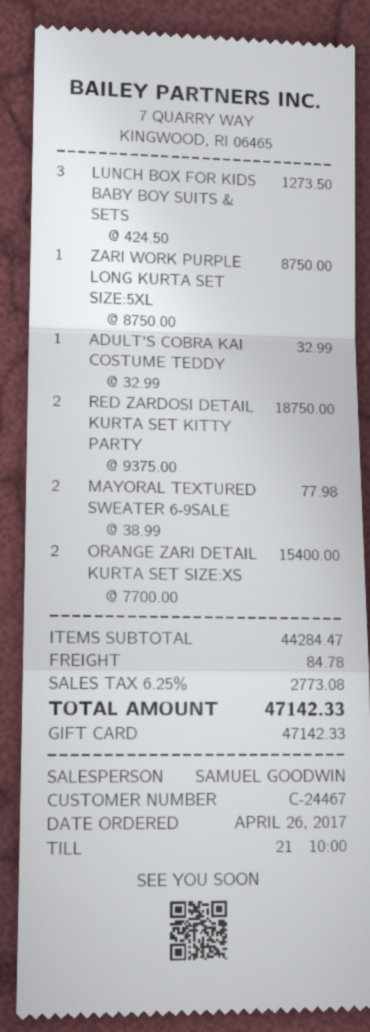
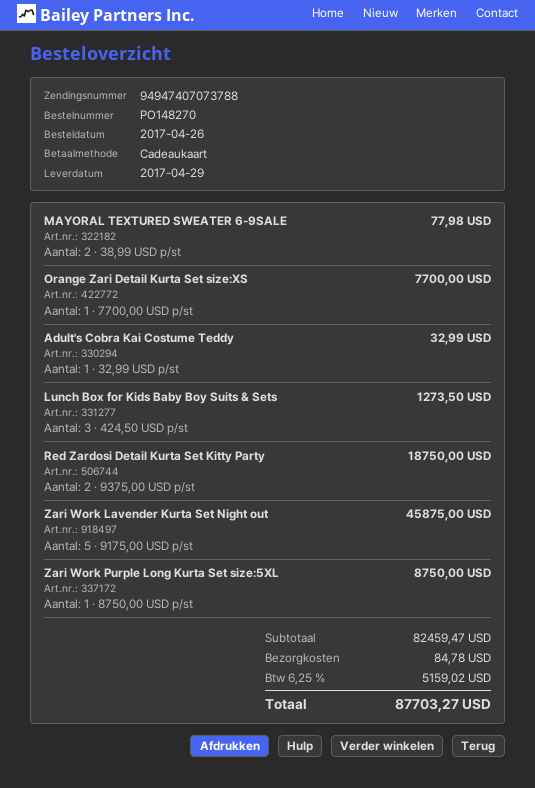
ORANGE ZARI DETAIL KURTA SET SIZE:XS: 2 x 7700.00 = 15400.00 -> 1 x 7700.00 = 7700.00
Zari Work Lavender Kurta Set Night out: none -> 5 x 9175.00 = 45875.00
subtotal: 44284.47 -> 82459.47
tax: 6.25% = 2773.08 -> 6.25% = 5159.02
total: 47142.33 -> 87703.27

